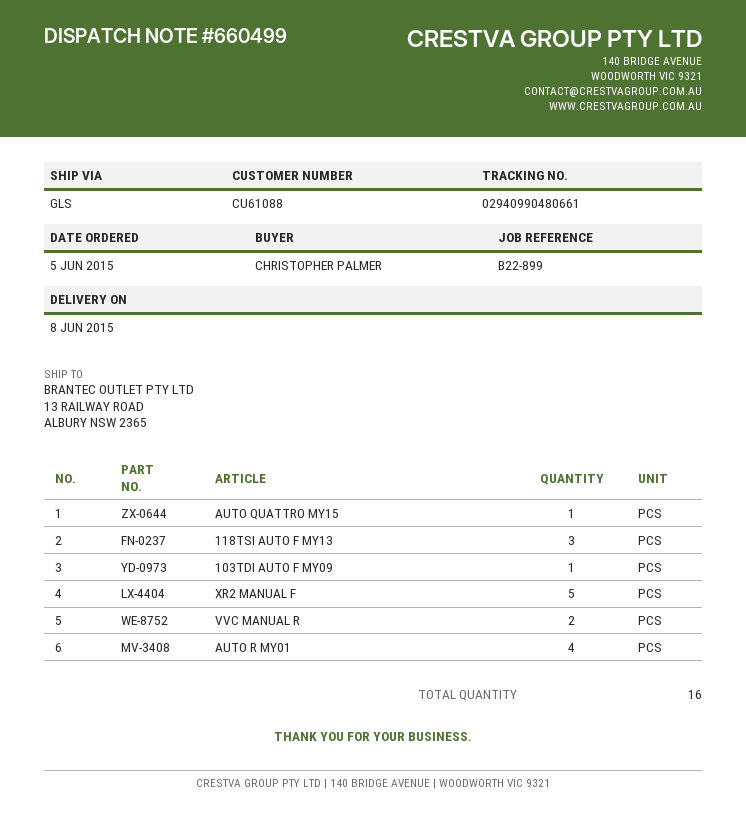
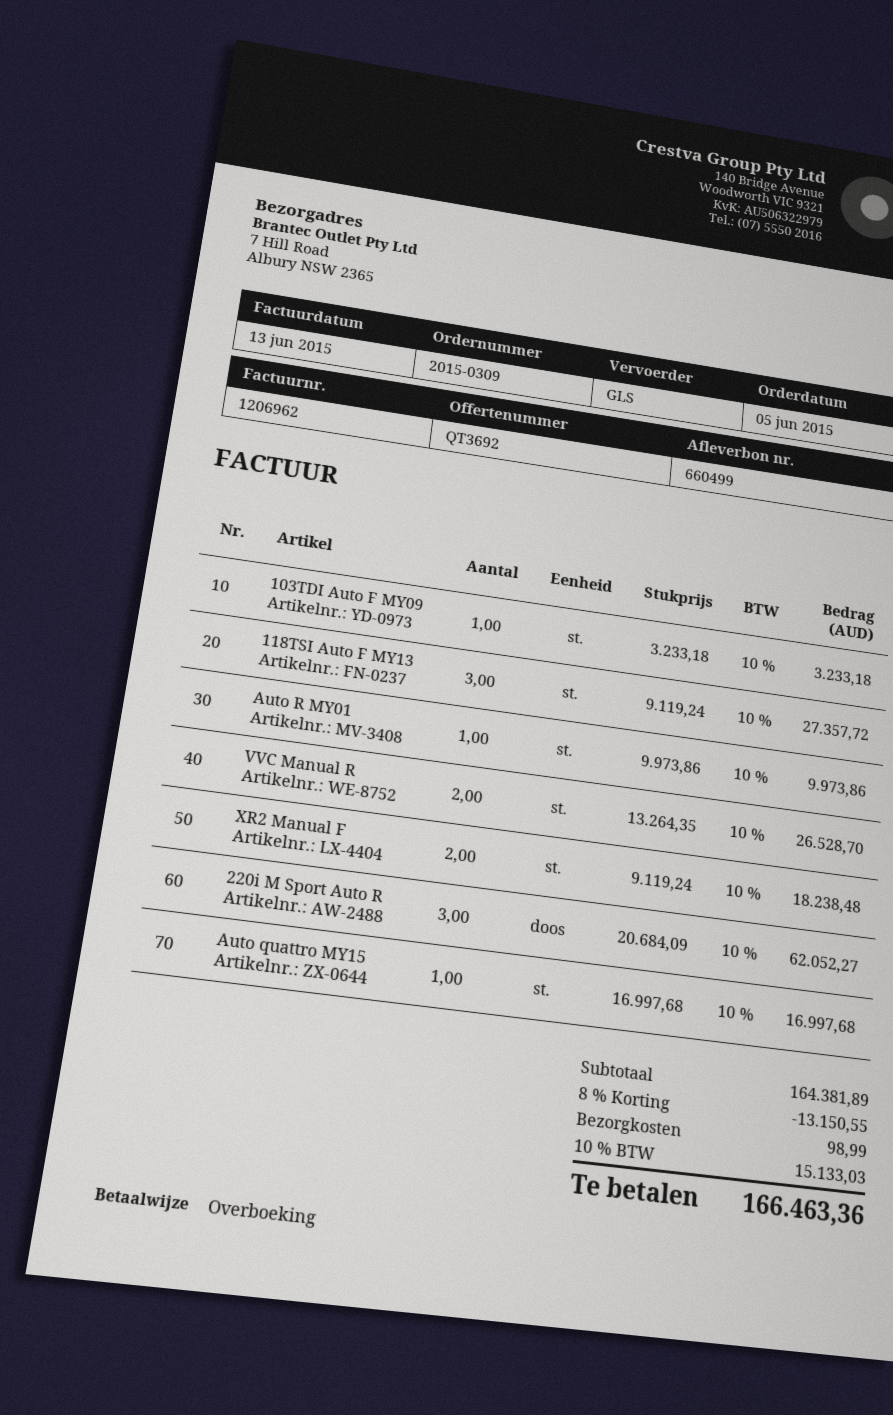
ship to: 13 RAILWAY ROAD, ALBURY NSW 2365 -> 7 Hill Road, Albury NSW 2365
XR2 MANUAL F: 5 -> 2
AUTO R MY01: 4 -> 1
220i M Sport Auto R: none -> 3

